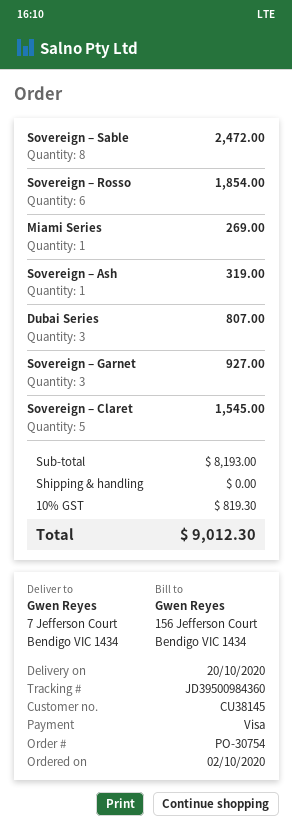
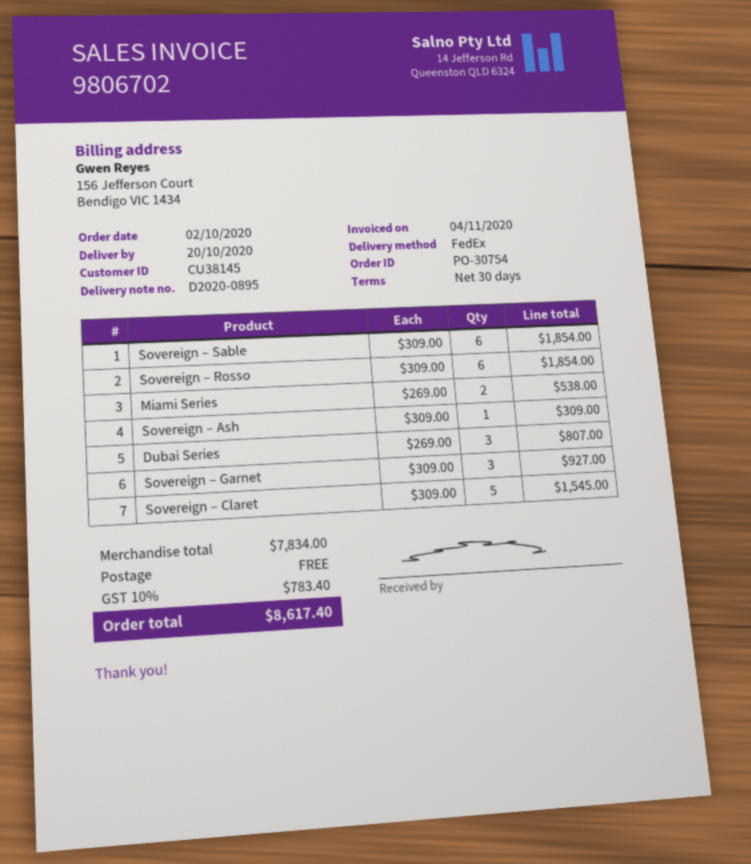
Sovereign – Sable: 8 for 2472.00 -> 6 for 1854.00
Miami Series: 1 for 269.00 -> 2 for 538.00
Sovereign – Ash: 1 for 319.00 -> 1 for 309.00
subtotal: 8193.00 -> 7834.00
tax: 10% = 819.30 -> 10% = 783.40
total: 9012.30 -> 8617.40

